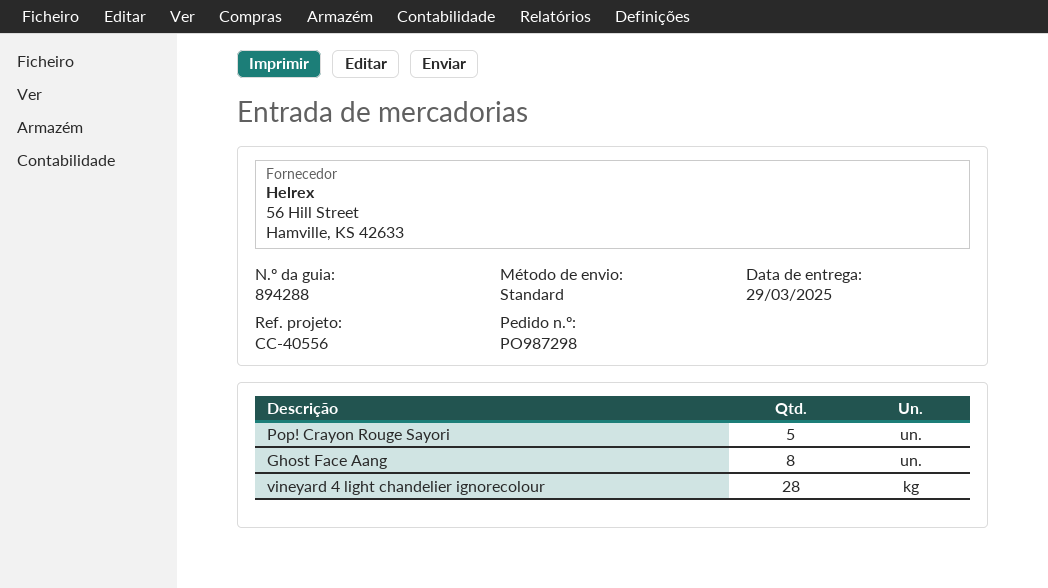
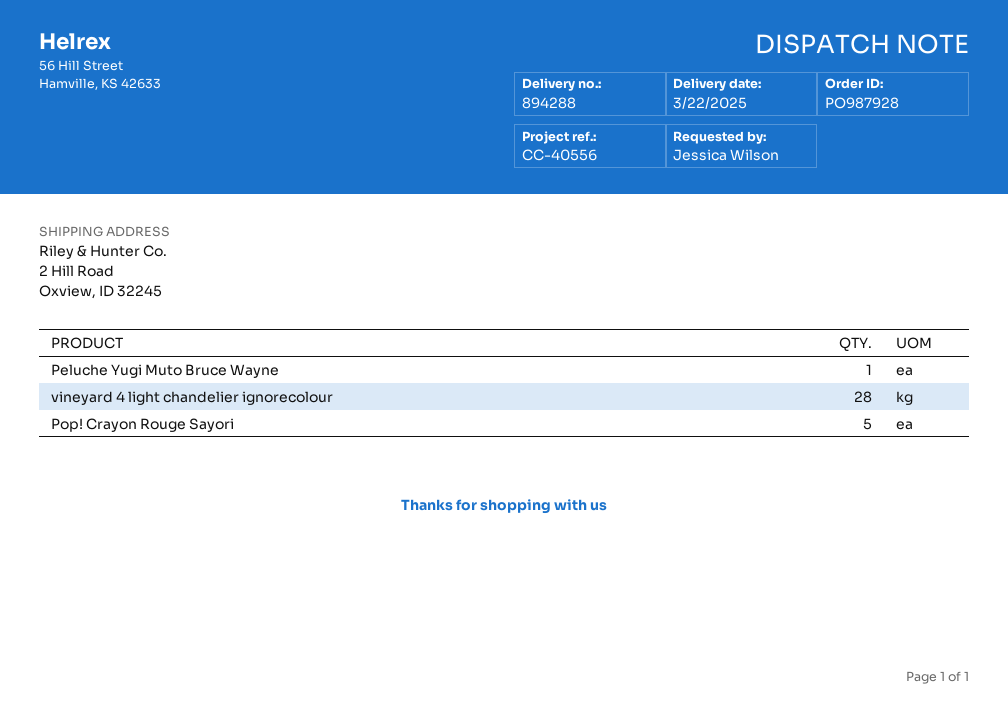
order number: PO987298 -> PO987928
delivery date: 2025-03-29 -> 2025-03-22
Ghost Face Aang: 8 -> none
Peluche Yugi Muto Bruce Wayne: none -> 1

